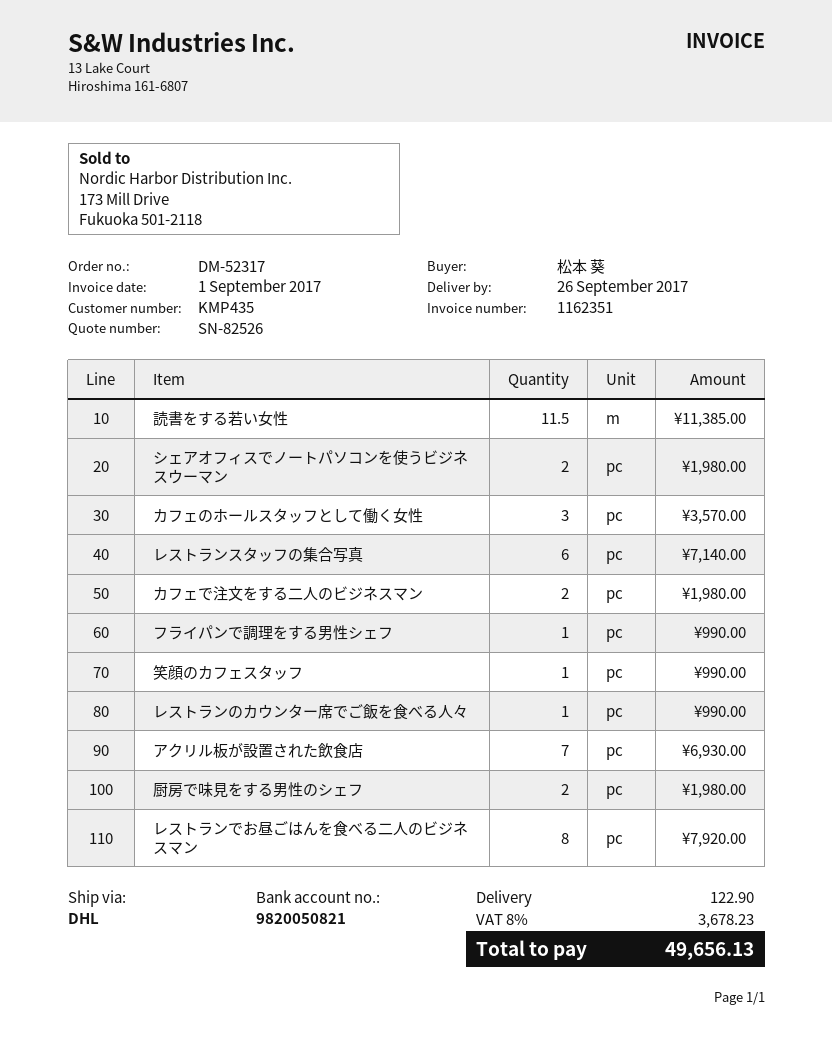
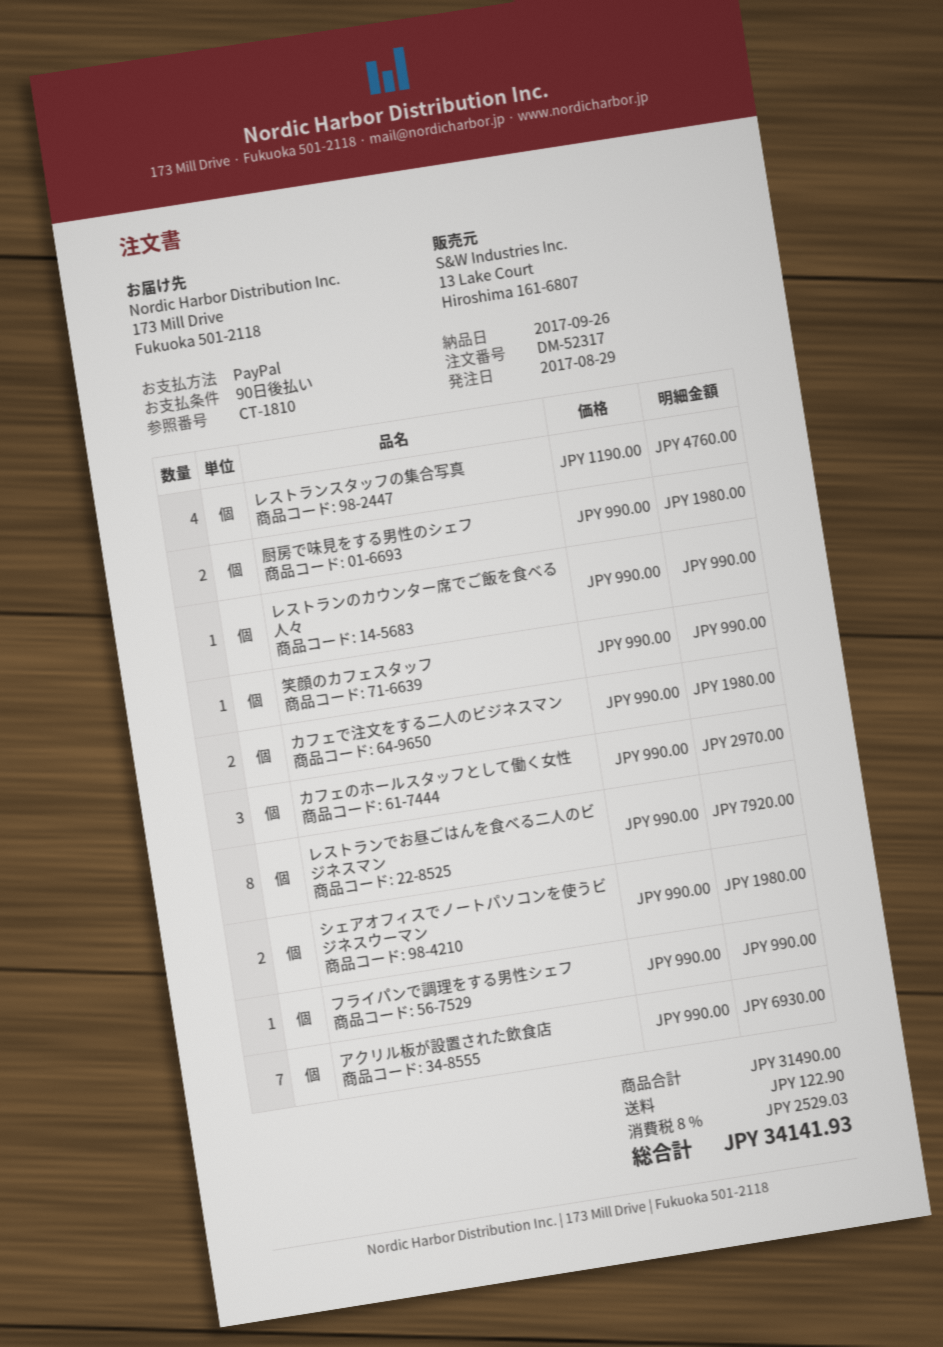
読書をする若い女性: 11.5 for 11385.00 -> none
カフェのホールスタッフとして働く女性: 3 for 3570.00 -> 3 for 2970.00
レストランスタッフの集合写真: 6 for 7140.00 -> 4 for 4760.00
tax: 8% = 3678.23 -> 8% = 2529.03
total: 49656.13 -> 34141.93

